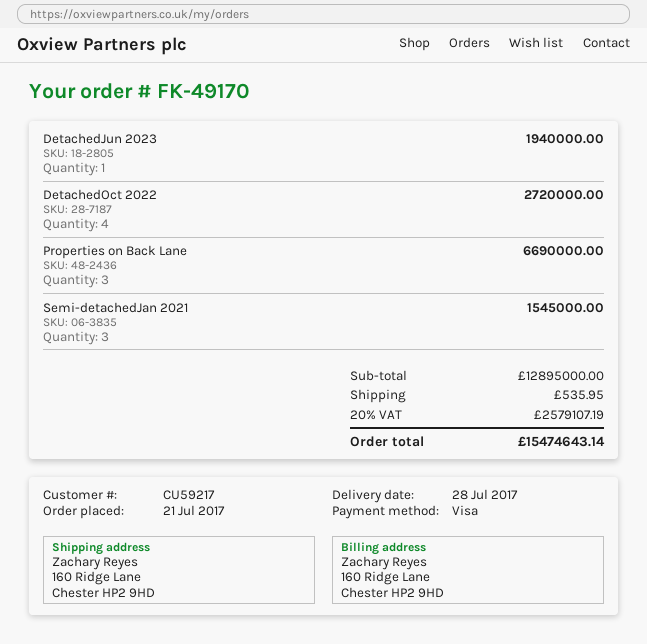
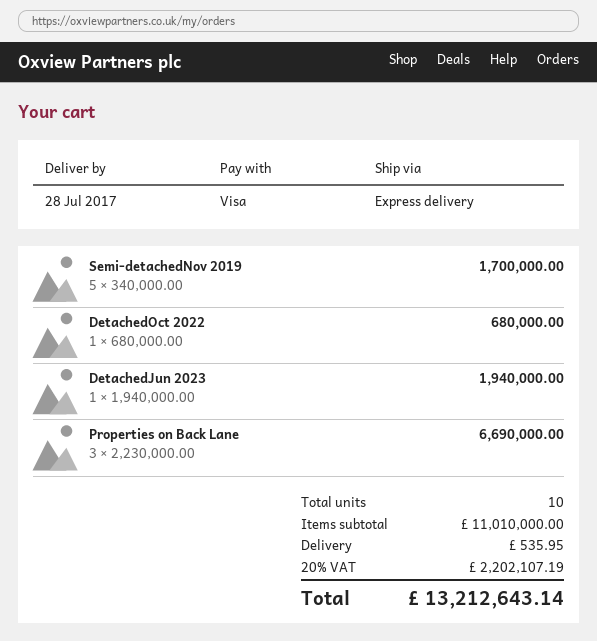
DetachedOct 2022: 4 for 2720000.00 -> 1 for 680000.00
Semi-detachedJan 2021: 3 for 1545000.00 -> none
Semi-detachedNov 2019: none -> 5 for 1700000.00
subtotal: 12895000.00 -> 11010000.00
tax: 20% = 2579107.19 -> 20% = 2202107.19
total: 15474643.14 -> 13212643.14

